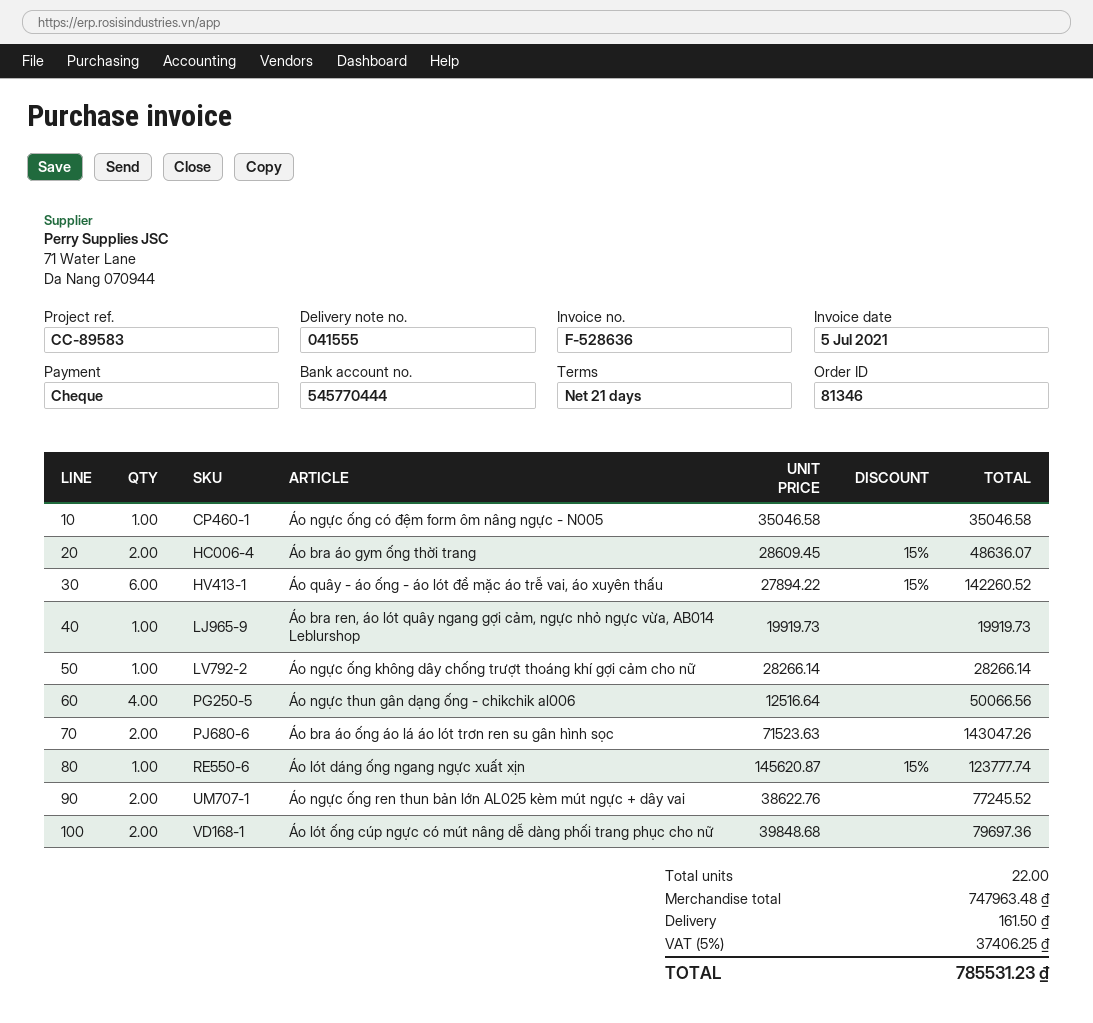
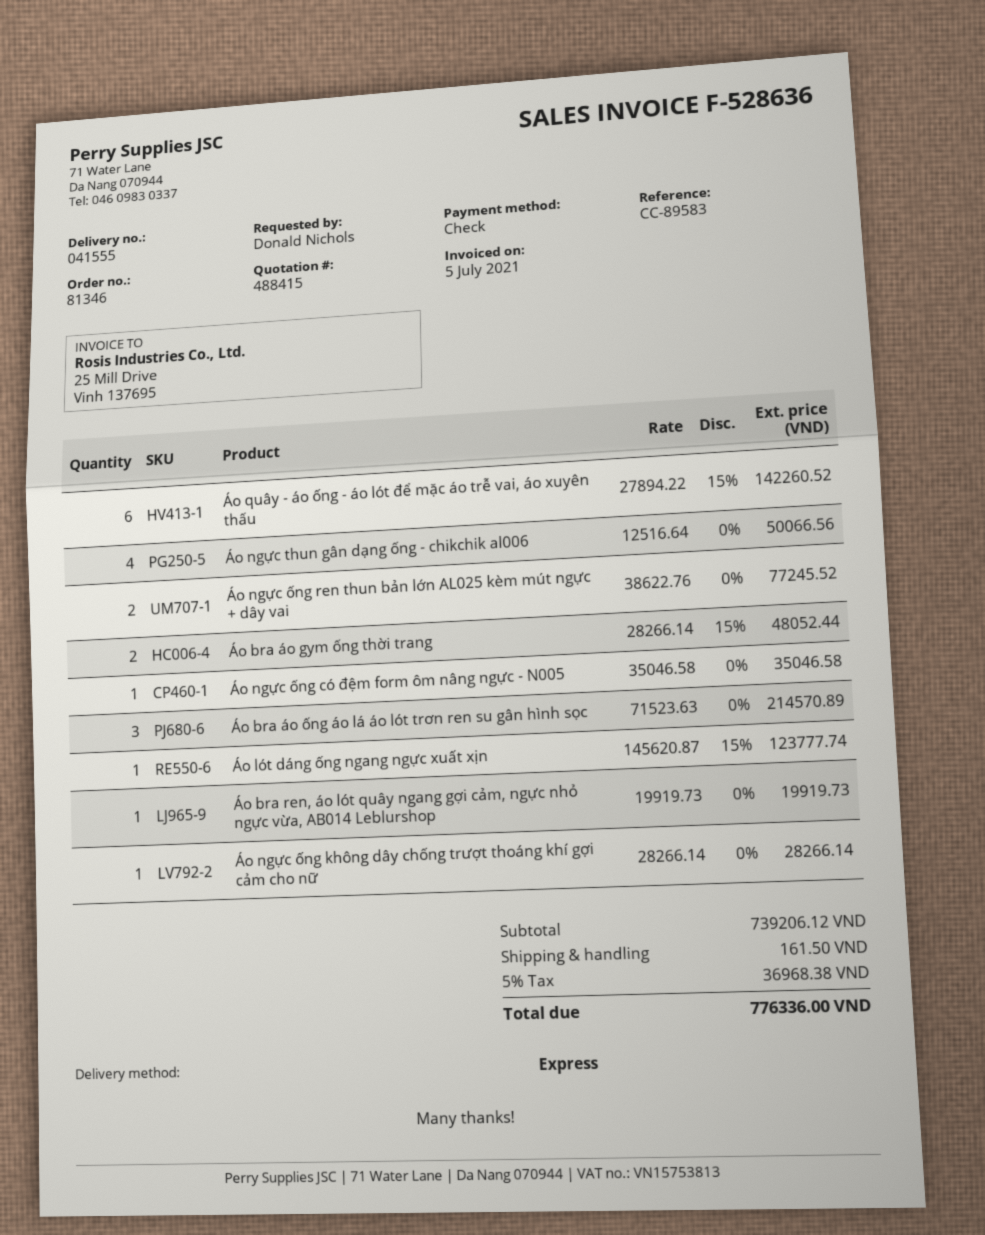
Áo bra áo gym ống thời trang: 2 x 28609.45 - 15% = 48636.07 -> 2 x 28266.14 - 15% = 48052.44
Áo bra áo ống áo lá áo lót trơn ren su gân hình sọc: 2 x 71523.63 = 143047.26 -> 3 x 71523.63 = 214570.89
Áo lót ống cúp ngực có mút nâng dễ dàng phối trang phục cho nữ: 2 x 39848.68 = 79697.36 -> none
subtotal: 747963.48 -> 739206.12
tax: 5% = 37406.25 -> 5% = 36968.38
total: 785531.23 -> 776336.00

